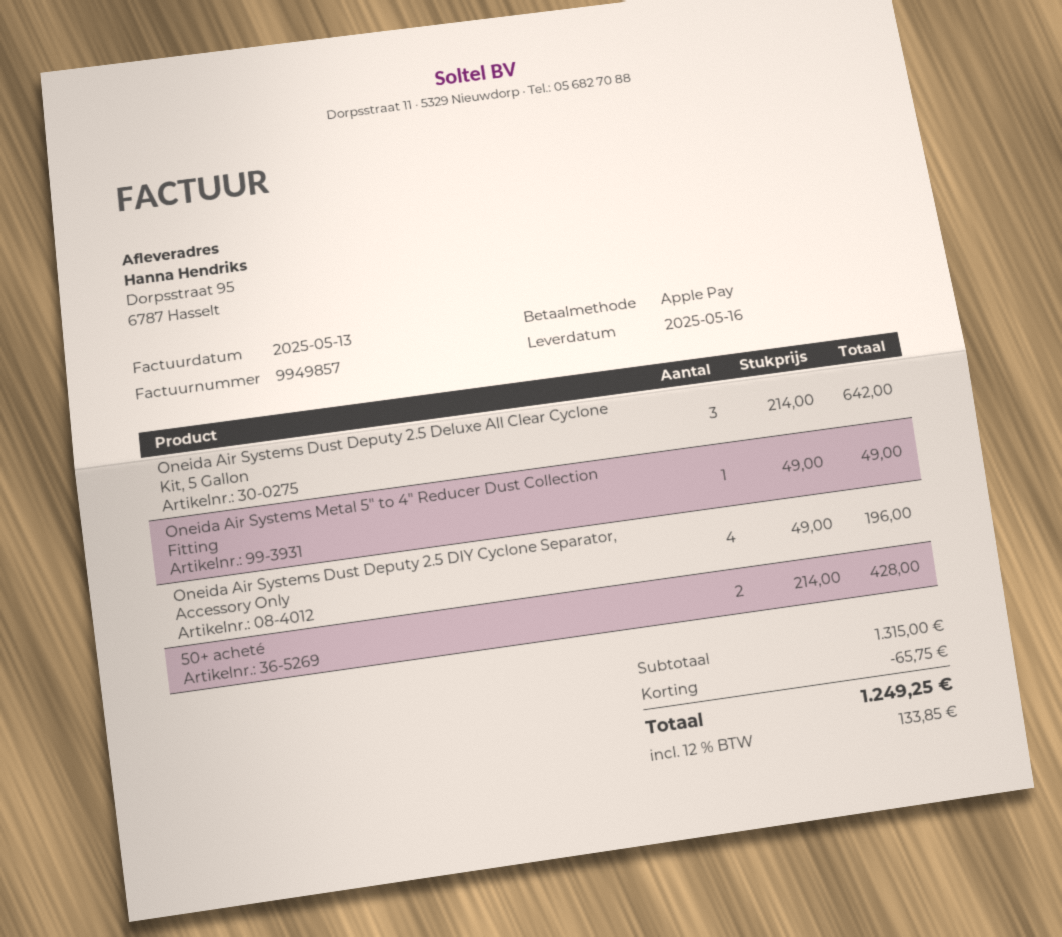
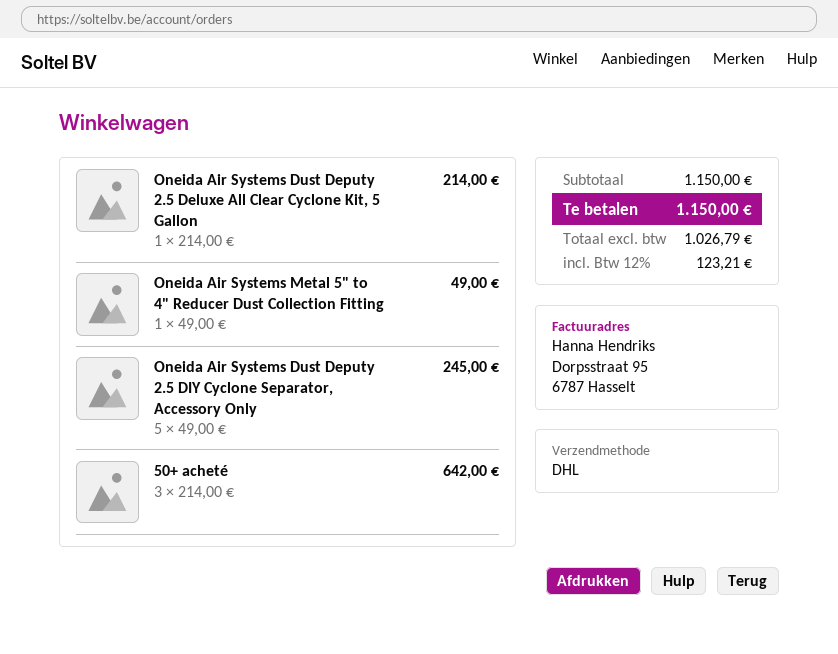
Oneida Air Systems Dust Deputy 2.5 Deluxe All Clear Cyclone Kit, 5 Gallon: 3 x 214.00 = 642.00 -> 1 x 214.00 = 214.00
Oneida Air Systems Dust Deputy 2.5 DIY Cyclone Separator, Accessory Only: 4 x 49.00 = 196.00 -> 5 x 49.00 = 245.00
50+ acheté: 2 x 214.00 = 428.00 -> 3 x 214.00 = 642.00
subtotal: 1315.00 -> 1150.00
discount: 65.75 -> none
tax: 12% = 133.85 -> 12% = 123.21
total: 1249.25 -> 1150.00

